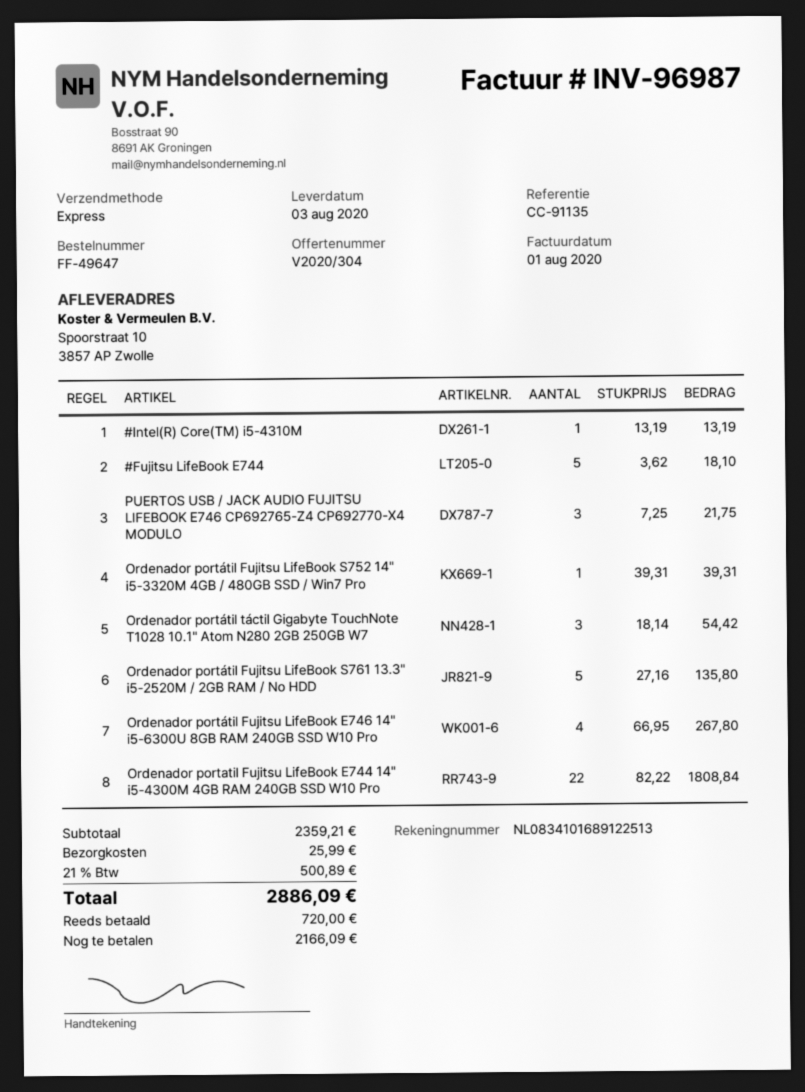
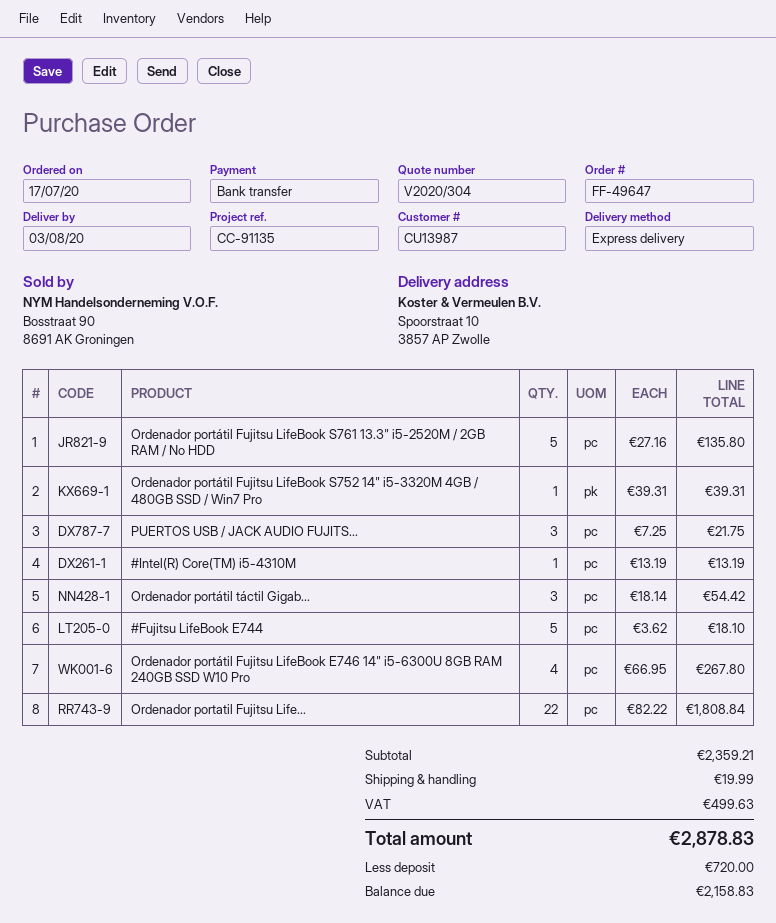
shipping: 25.99 -> 19.99
tax: 500.89 -> 499.63
total: 2886.09 -> 2878.83
balance: 2166.09 -> 2158.83

